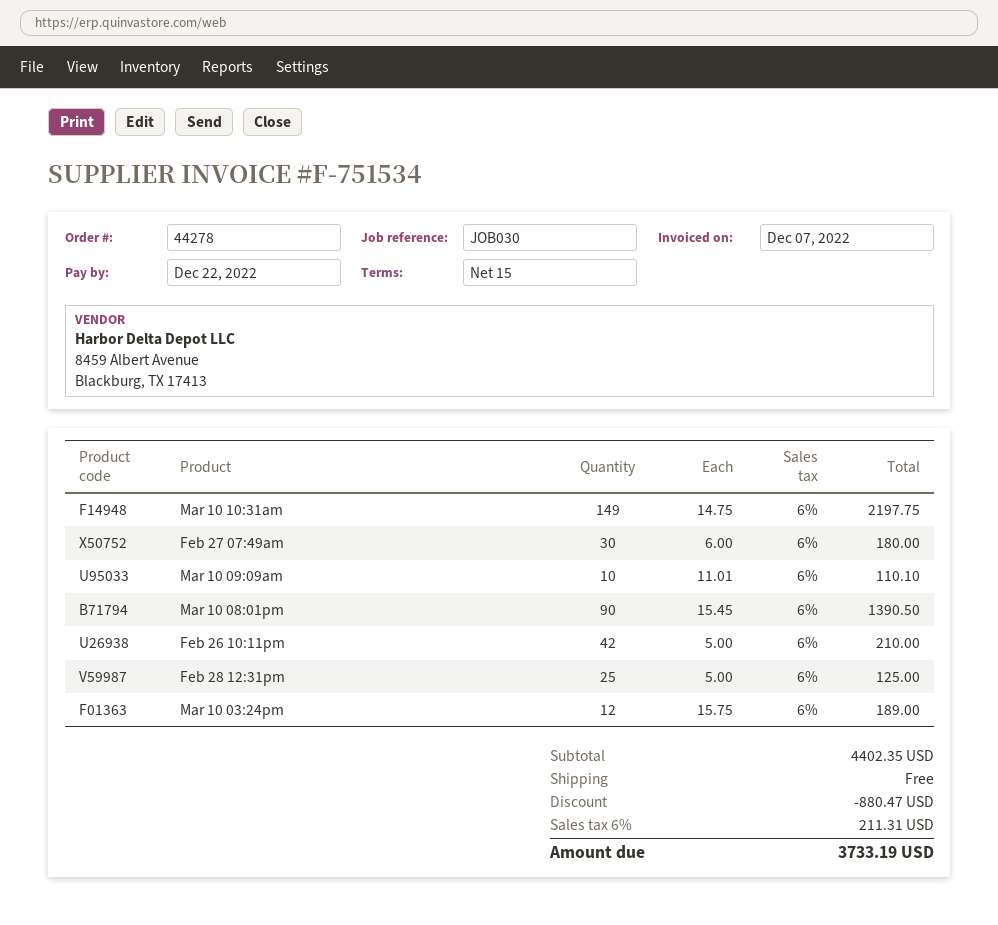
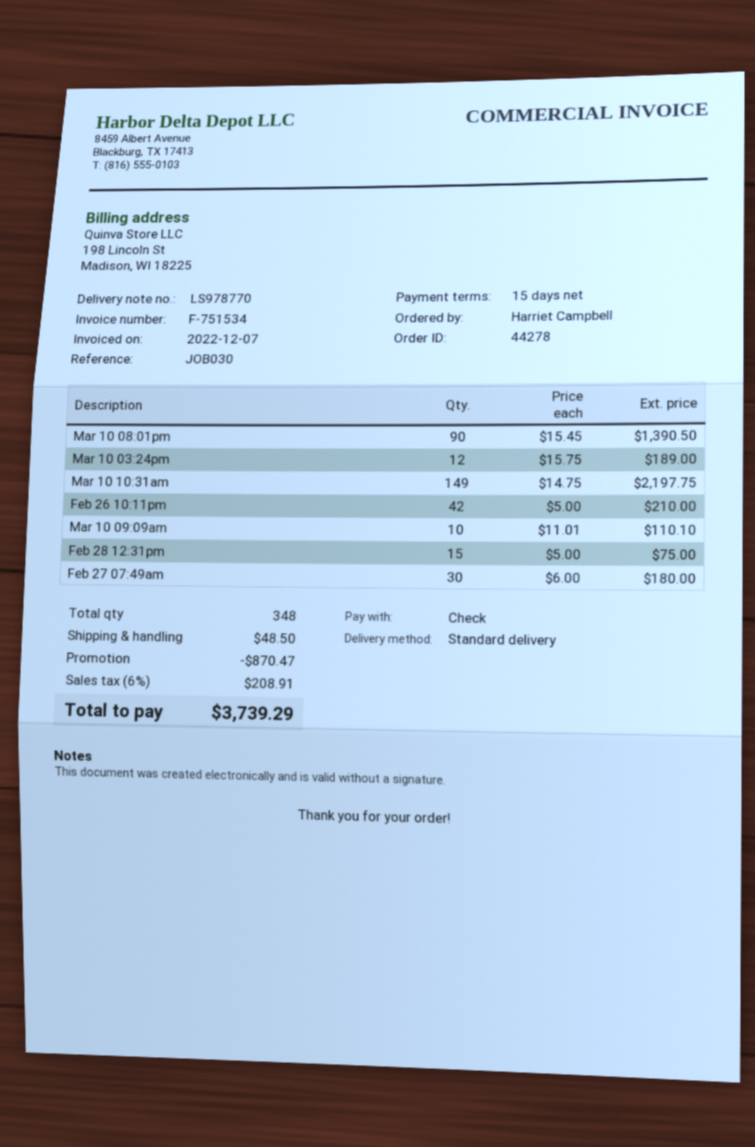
Feb 28 12:31pm: 25 x 5.00 = 125.00 -> 15 x 5.00 = 75.00
discount: 880.47 -> 870.47
shipping: 0.00 -> 48.50
tax: 6% = 211.31 -> 6% = 208.91
total: 3733.19 -> 3739.29

